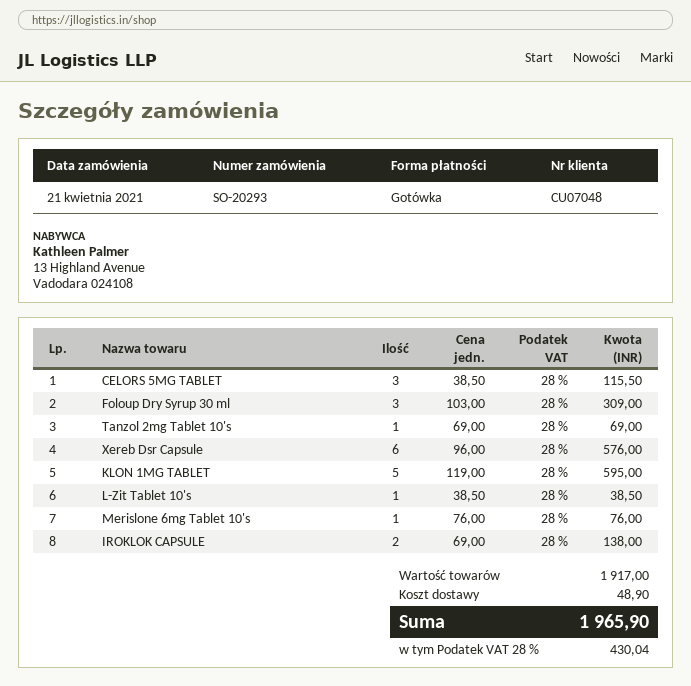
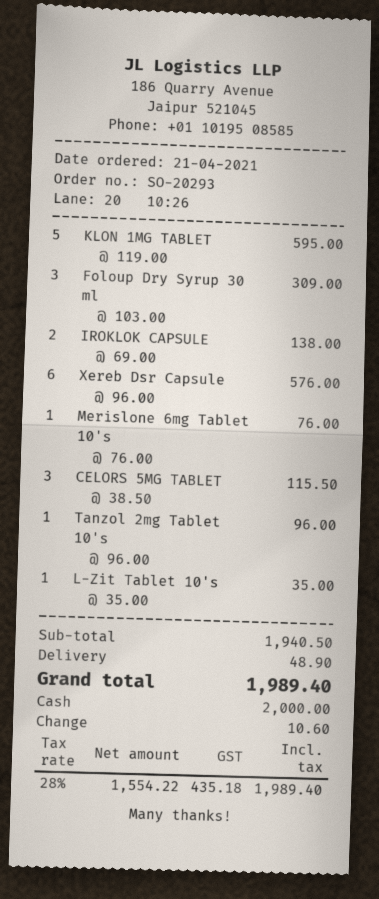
Tanzol 2mg Tablet 10's: 1 x 69.00 = 69.00 -> 1 x 96.00 = 96.00
L-Zit Tablet 10's: 1 x 38.50 = 38.50 -> 1 x 35.00 = 35.00
subtotal: 1917.00 -> 1940.50
tax: 28% = 430.04 -> 28% = 435.18
total: 1965.90 -> 1989.40

